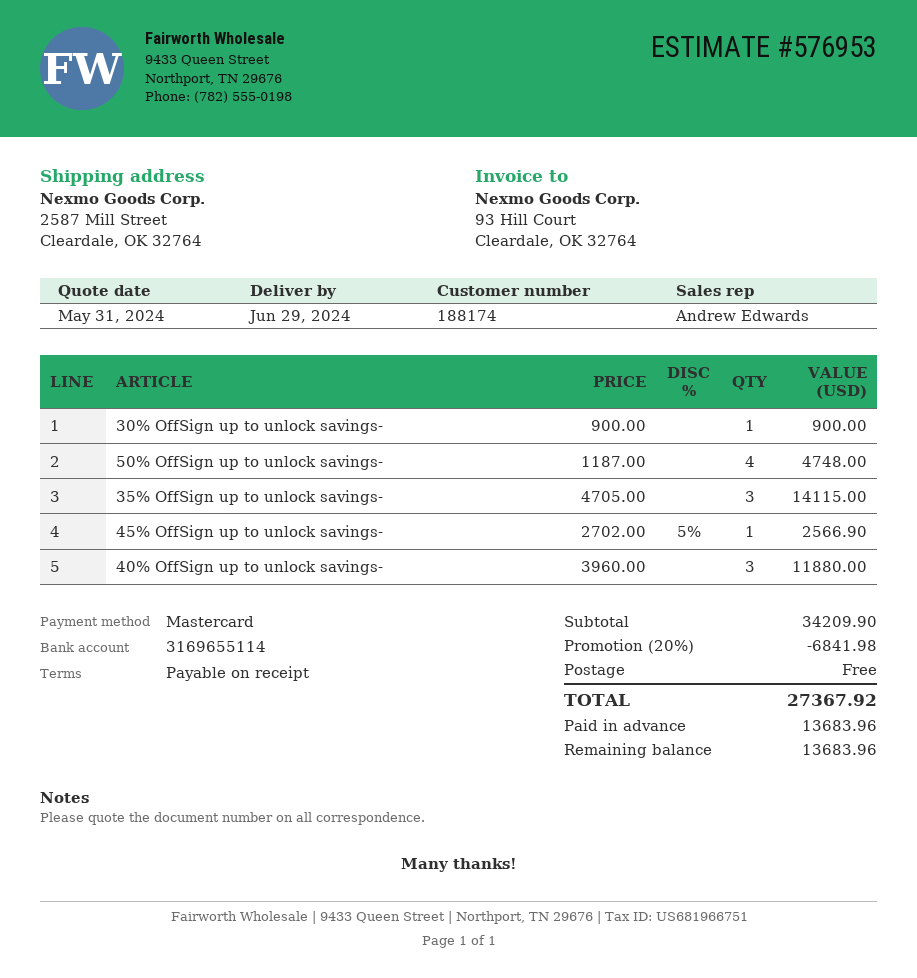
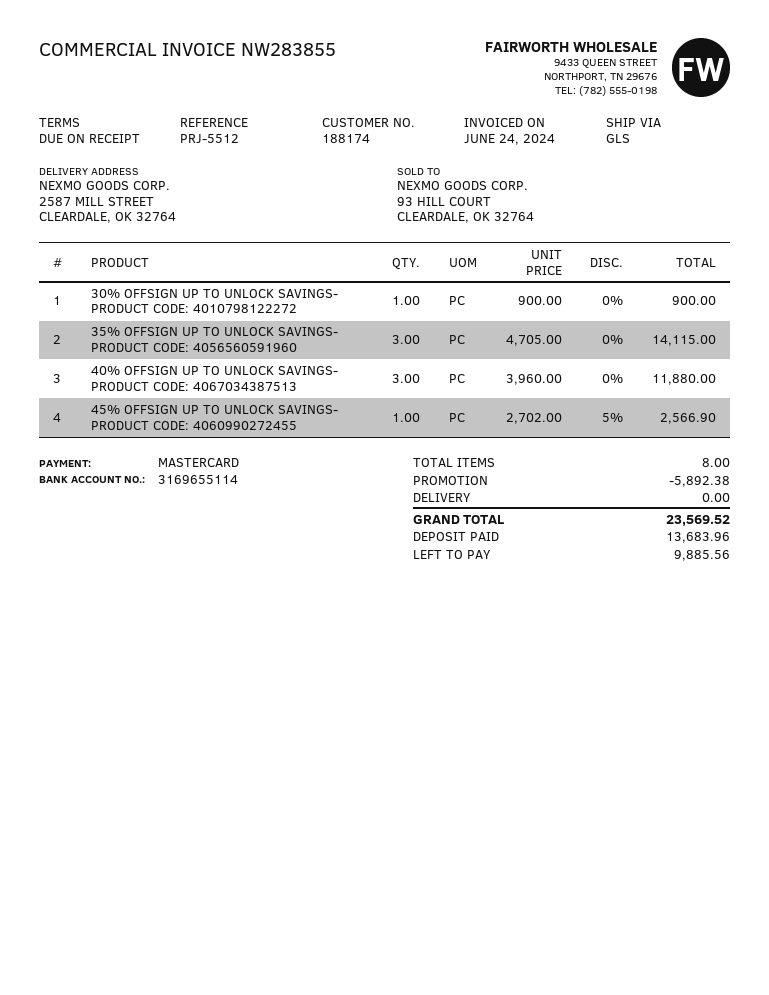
50% OffSign up to unlock savings-: 4 x 1187.00 = 4748.00 -> none
discount: 6841.98 -> 5892.38
total: 27367.92 -> 23569.52
balance: 13683.96 -> 9885.56

